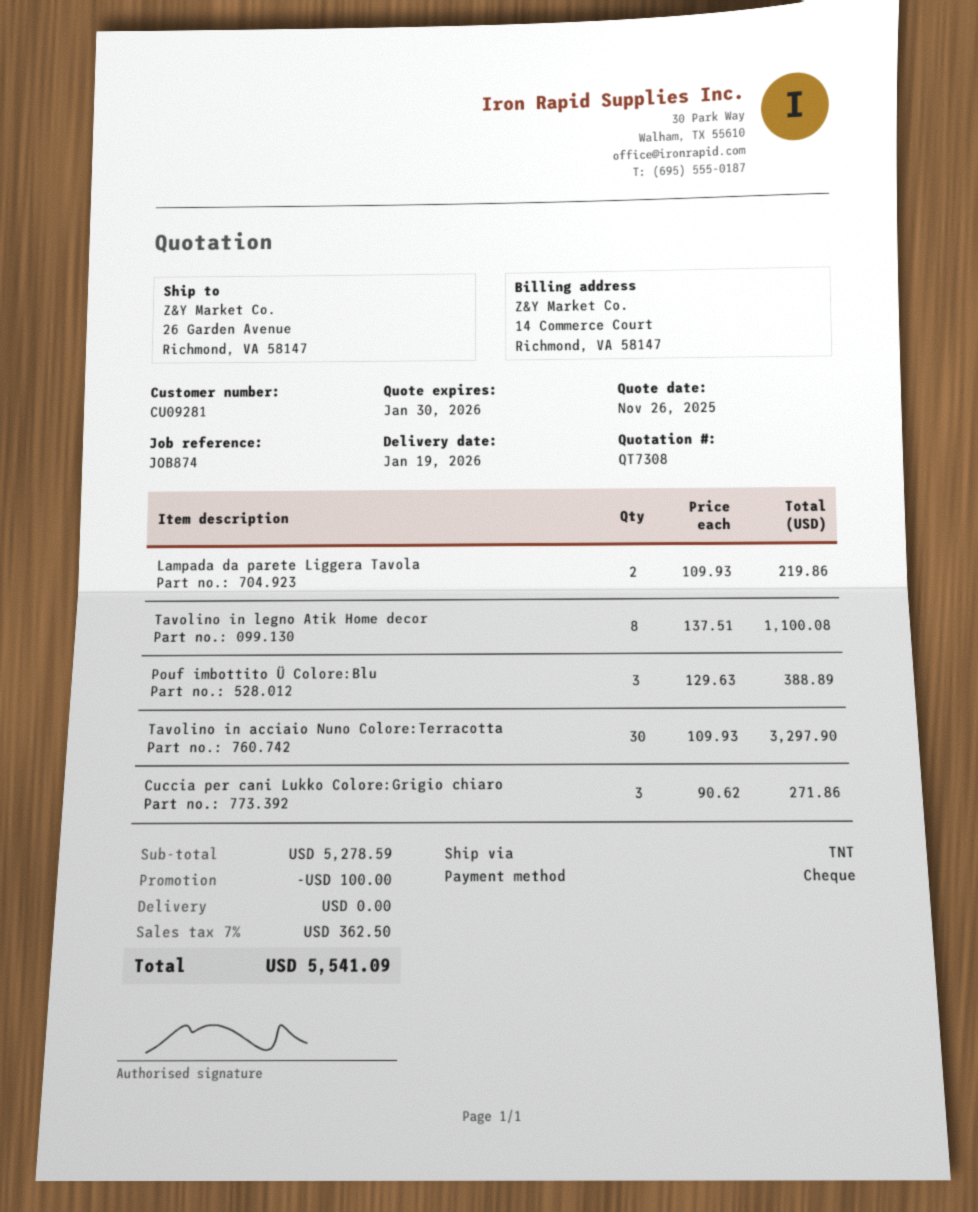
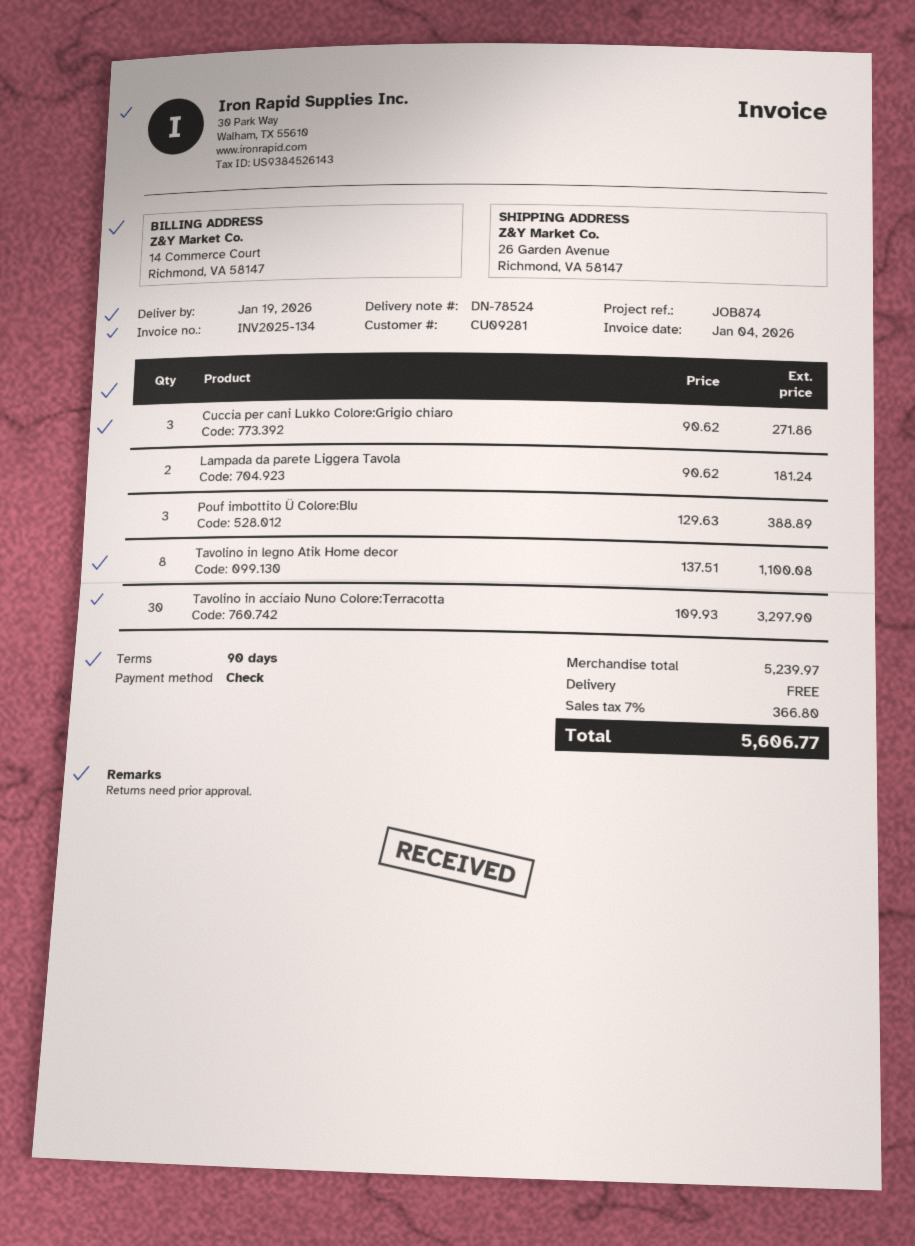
Lampada da parete Liggera Tavola: 2 x 109.93 = 219.86 -> 2 x 90.62 = 181.24
subtotal: 5278.59 -> 5239.97
discount: 100.00 -> none
tax: 7% = 362.50 -> 7% = 366.80
total: 5541.09 -> 5606.77

